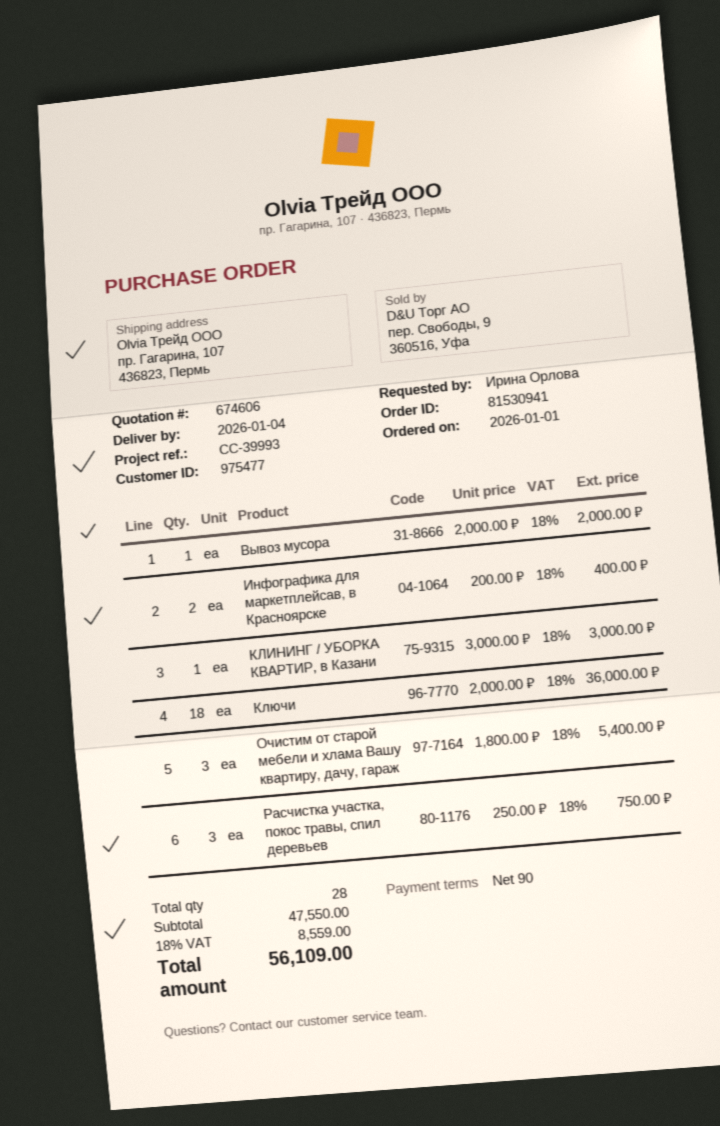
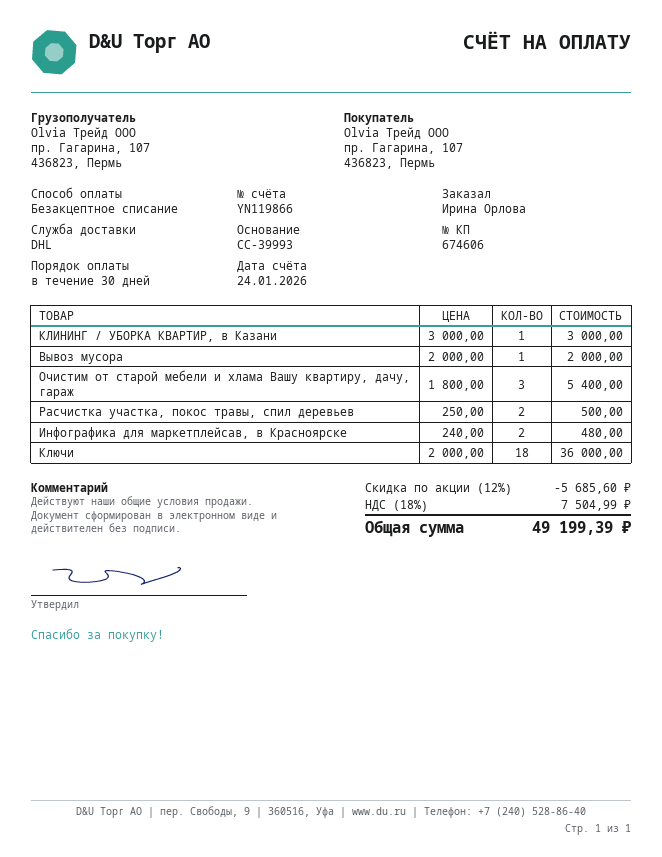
payment terms: 90 days -> 30 days
Инфографика для маркетплейсав, в Красноярске: 2 x 200.00 = 400.00 -> 2 x 240.00 = 480.00
Расчистка участка, покос травы, спил деревьев: 3 x 250.00 = 750.00 -> 2 x 250.00 = 500.00
discount: none -> 12% = 5685.60
tax: 18% = 8559.00 -> 18% = 7504.99
total: 56109.00 -> 49199.39

